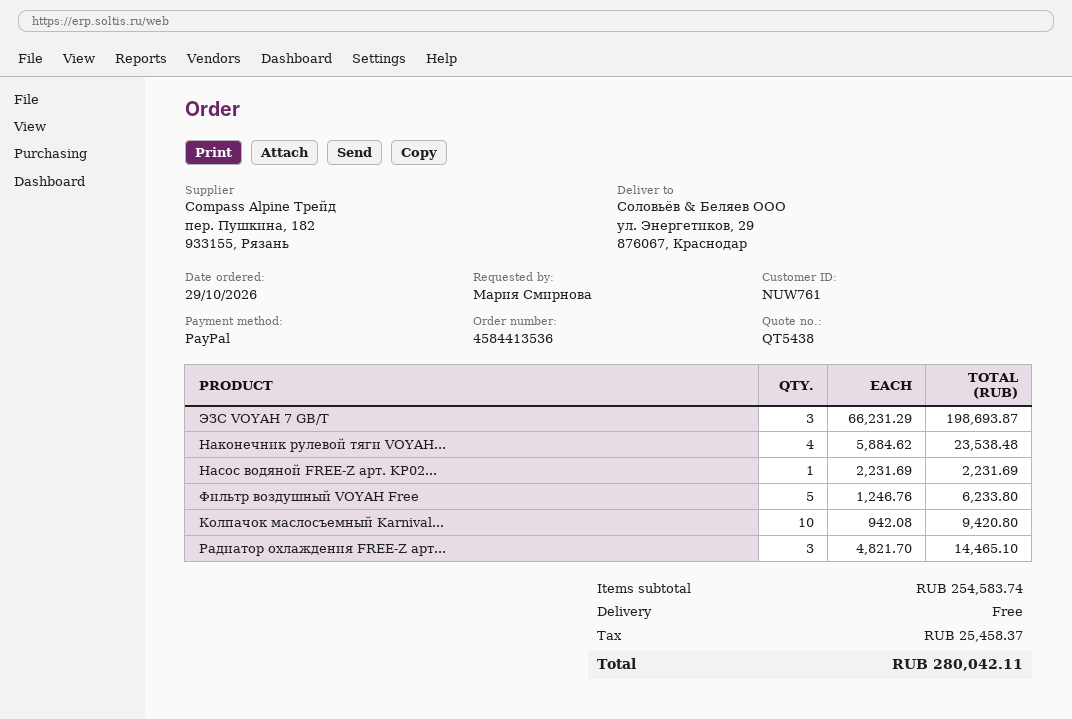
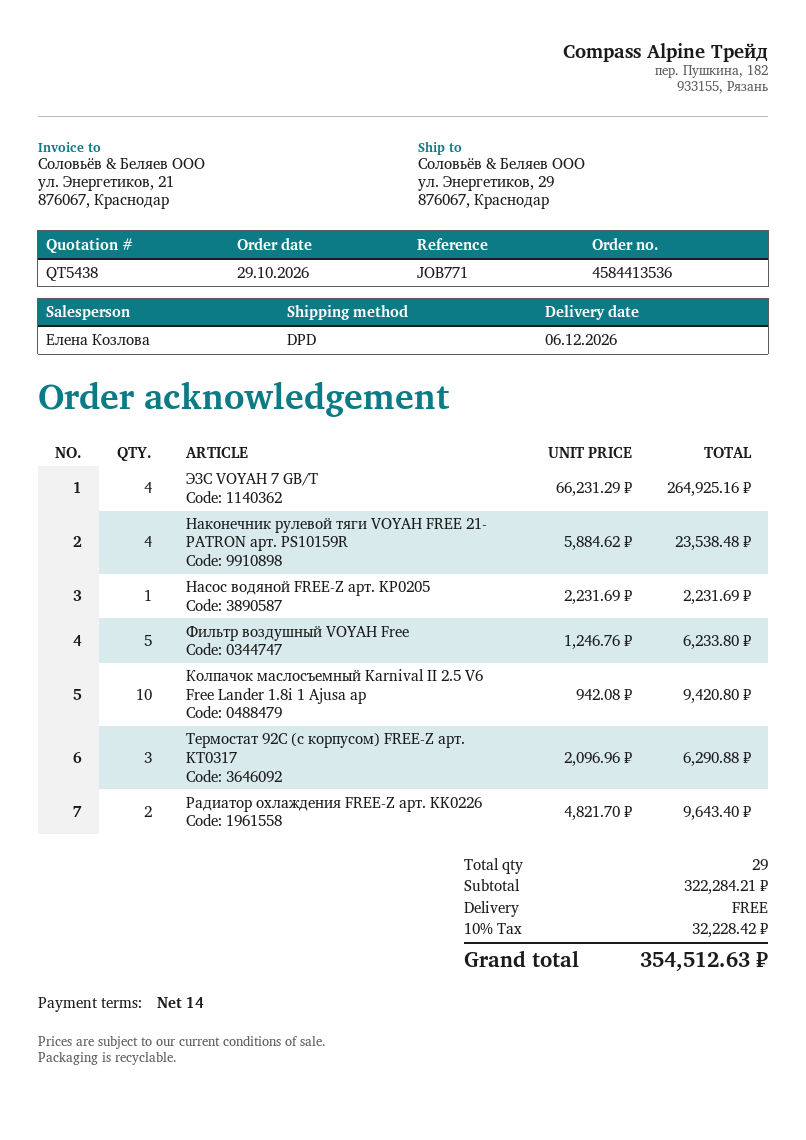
ЭЗС VOYAH 7 GB/T: 3 x 66231.29 = 198693.87 -> 4 x 66231.29 = 264925.16
Радиатор охлаждения FREE-Z арт...: 3 x 4821.70 = 14465.10 -> 2 x 4821.70 = 9643.40
Термостат 92C (с корпусом) FREE-Z арт. KT0317: none -> 3 x 2096.96 = 6290.88
subtotal: 254583.74 -> 322284.21
tax: 25458.37 -> 32228.42
total: 280042.11 -> 354512.63

